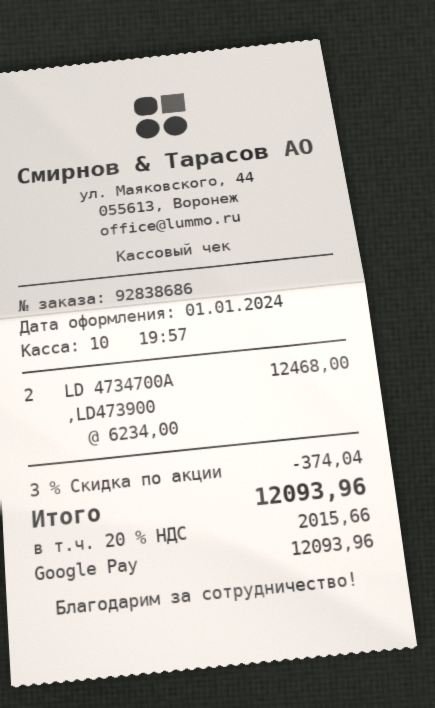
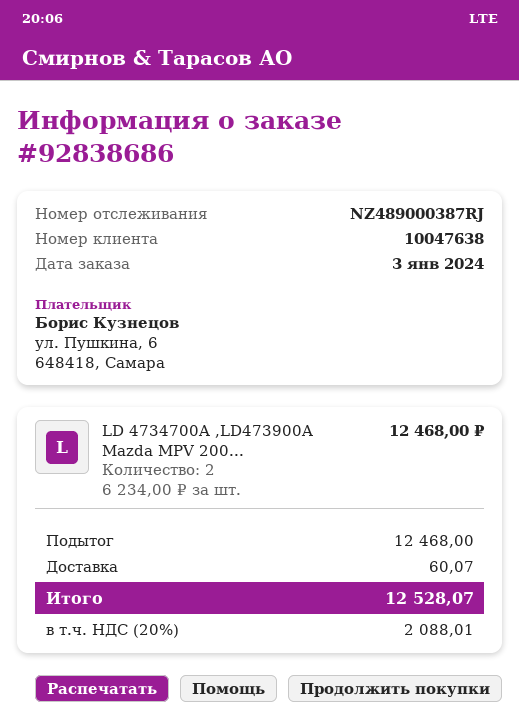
order date: 2024-01-01 -> 2024-01-03
discount: 3% = 374.04 -> none
shipping: none -> 60.07
tax: 20% = 2015.66 -> 20% = 2088.01
total: 12093.96 -> 12528.07

